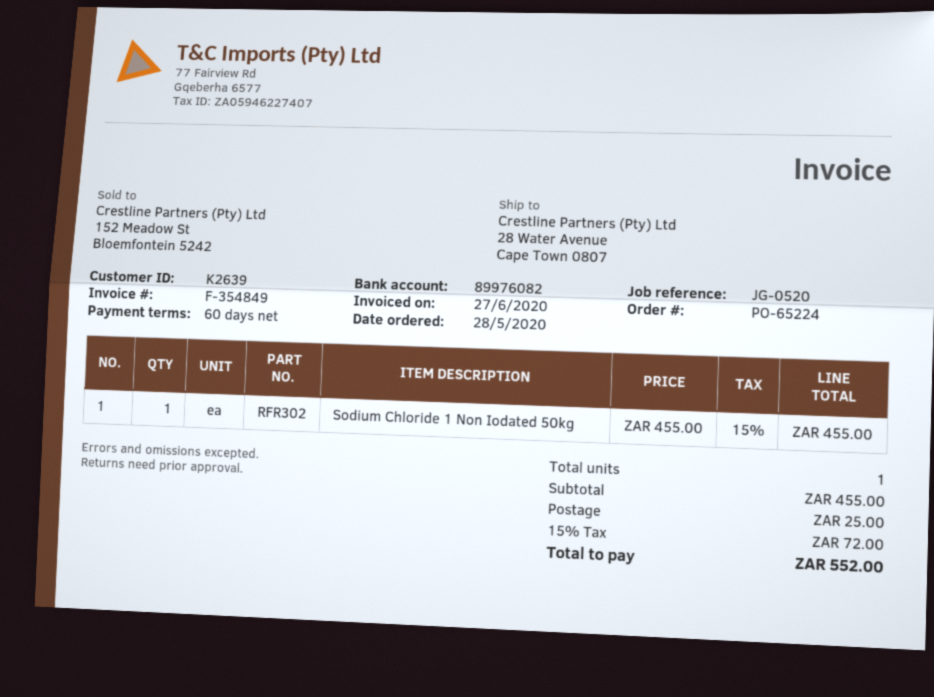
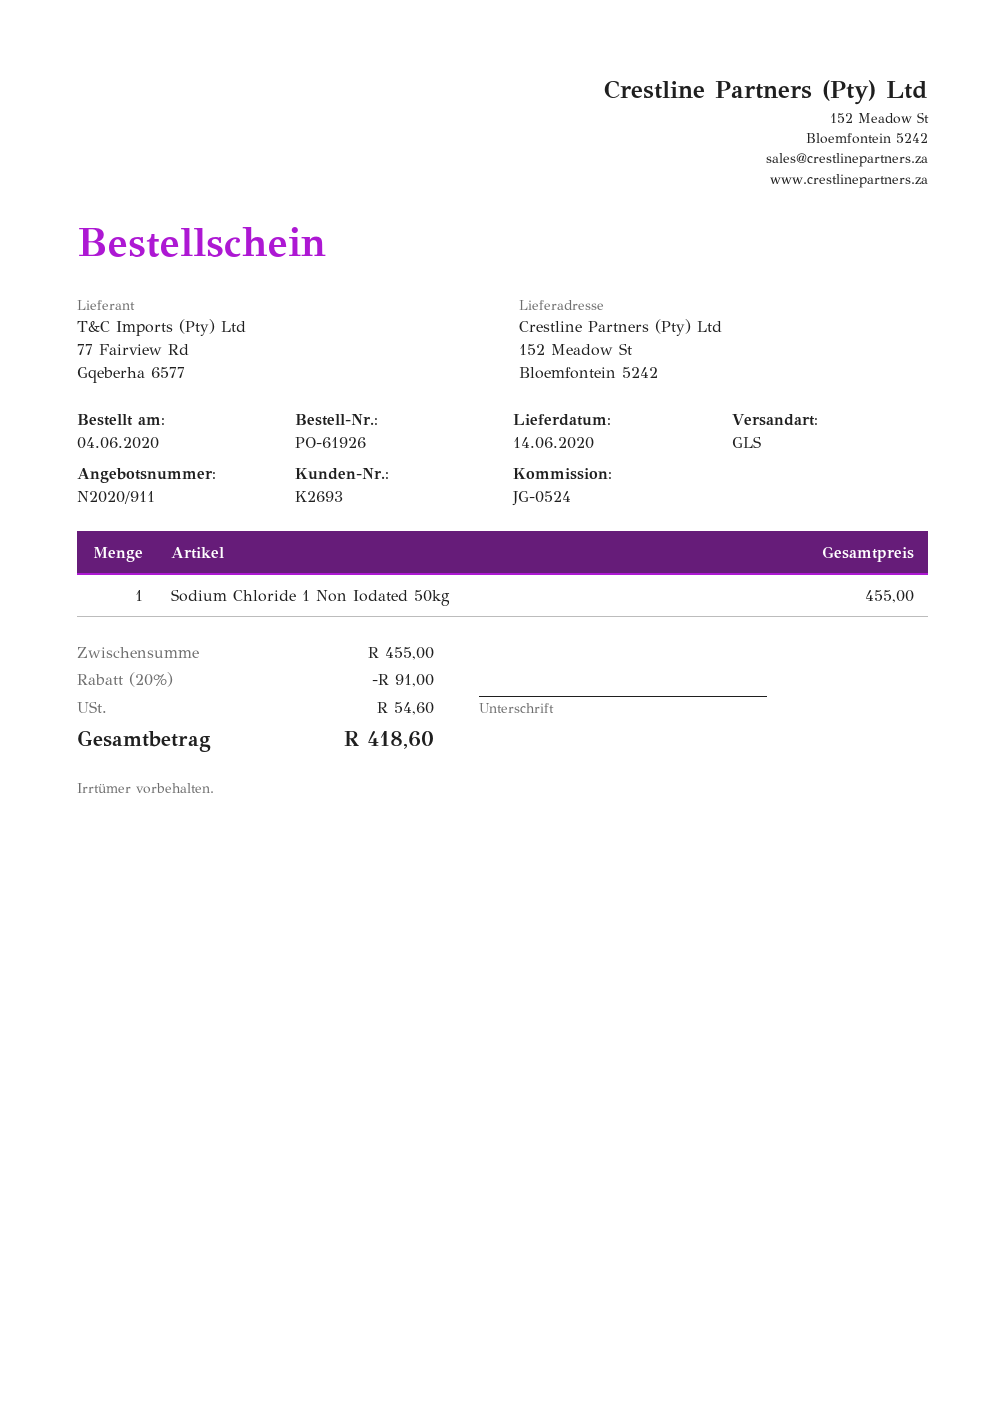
order number: PO-65224 -> PO-61926
order date: 2020-05-28 -> 2020-06-04
customer number: K2639 -> K2693
reference: JG-0520 -> JG-0524
ship to: 28 Water Avenue, Cape Town 0807 -> 152 Meadow St, Bloemfontein 5242
discount: none -> 20% = 91.00
shipping: 25.00 -> none
tax: 72.00 -> 54.60
total: 552.00 -> 418.60

